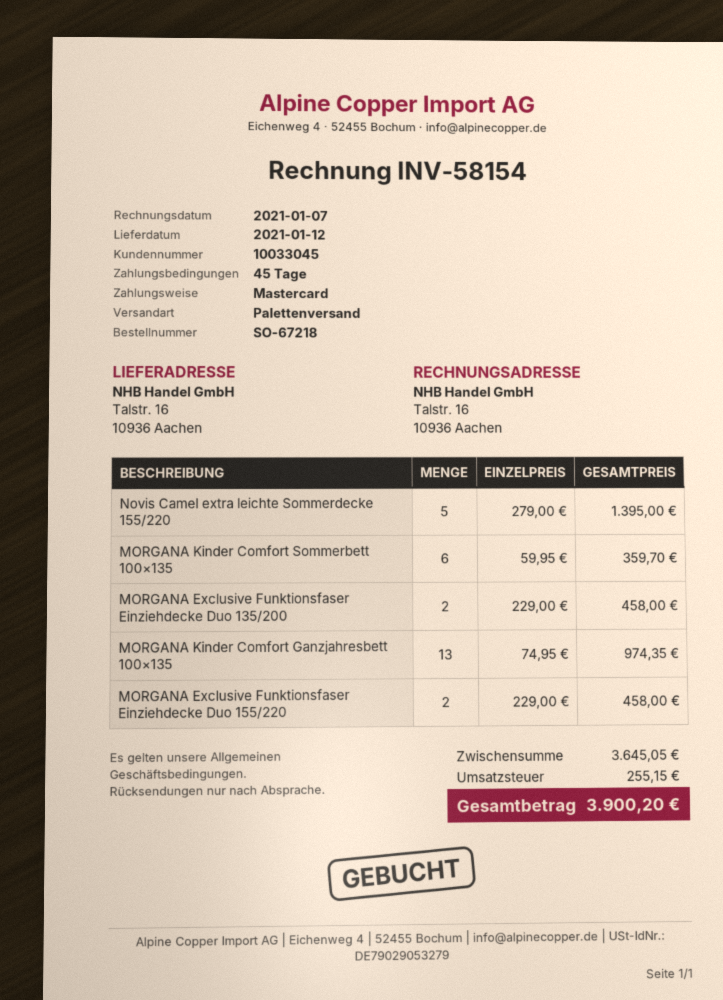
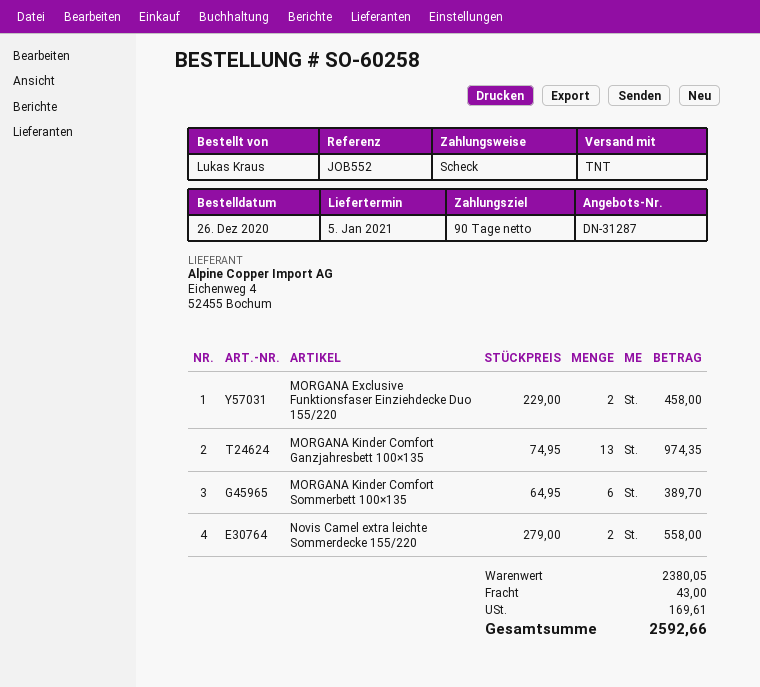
order number: SO-67218 -> SO-60258
delivery date: 2021-01-12 -> 2021-01-05
payment terms: 45 days -> 90 days
payment method: Mastercard -> cheque
shipping method: pallet freight -> TNT
Novis Camel extra leichte Sommerdecke 155/220: 5 x 279.00 = 1395.00 -> 2 x 279.00 = 558.00
MORGANA Kinder Comfort Sommerbett 100×135: 6 x 59.95 = 359.70 -> 6 x 64.95 = 389.70
MORGANA Exclusive Funktionsfaser Einziehdecke Duo 135/200: 2 x 229.00 = 458.00 -> none
subtotal: 3645.05 -> 2380.05
shipping: none -> 43.00
tax: 255.15 -> 169.61
total: 3900.20 -> 2592.66

